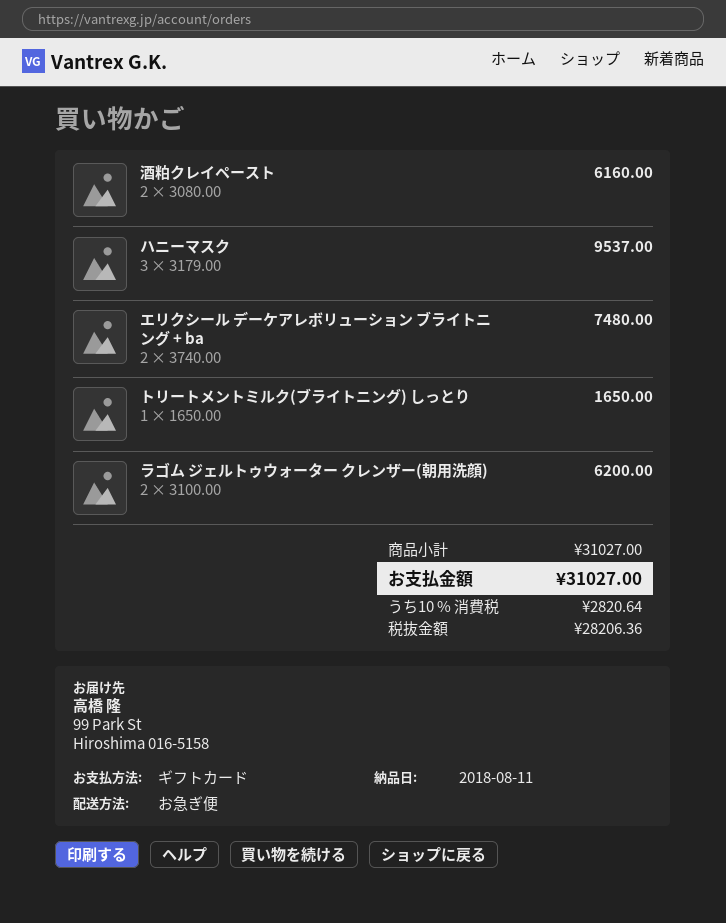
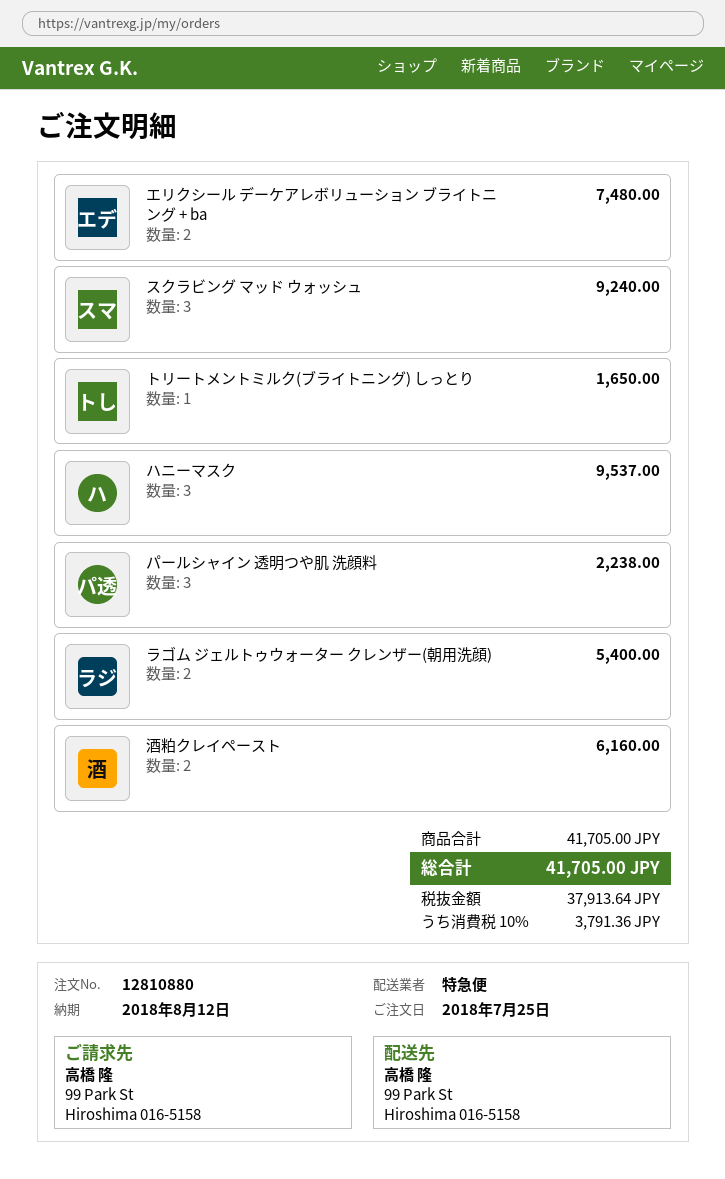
delivery date: 2018-08-11 -> 2018-08-12
ラゴム ジェルトゥウォーター クレンザー(朝用洗顔): 2 for 6200.00 -> 2 for 5400.00
スクラビング マッド ウォッシュ: none -> 3 for 9240.00
パールシャイン 透明つや肌 洗顔料: none -> 3 for 2238.00
subtotal: 31027.00 -> 41705.00
net: 28206.36 -> 37913.64
tax: 10% = 2820.64 -> 10% = 3791.36
total: 31027.00 -> 41705.00

